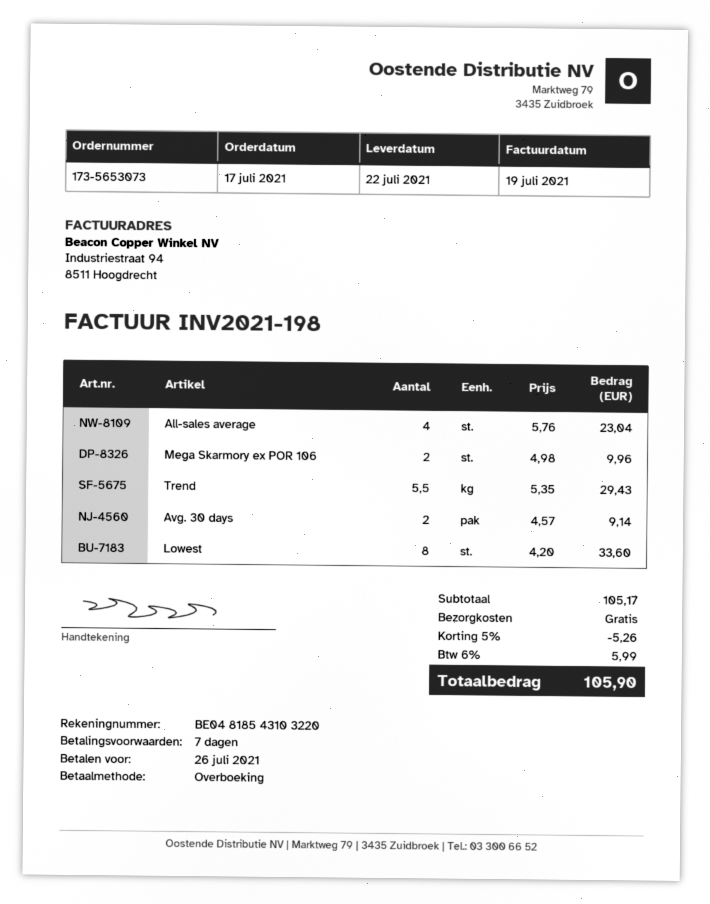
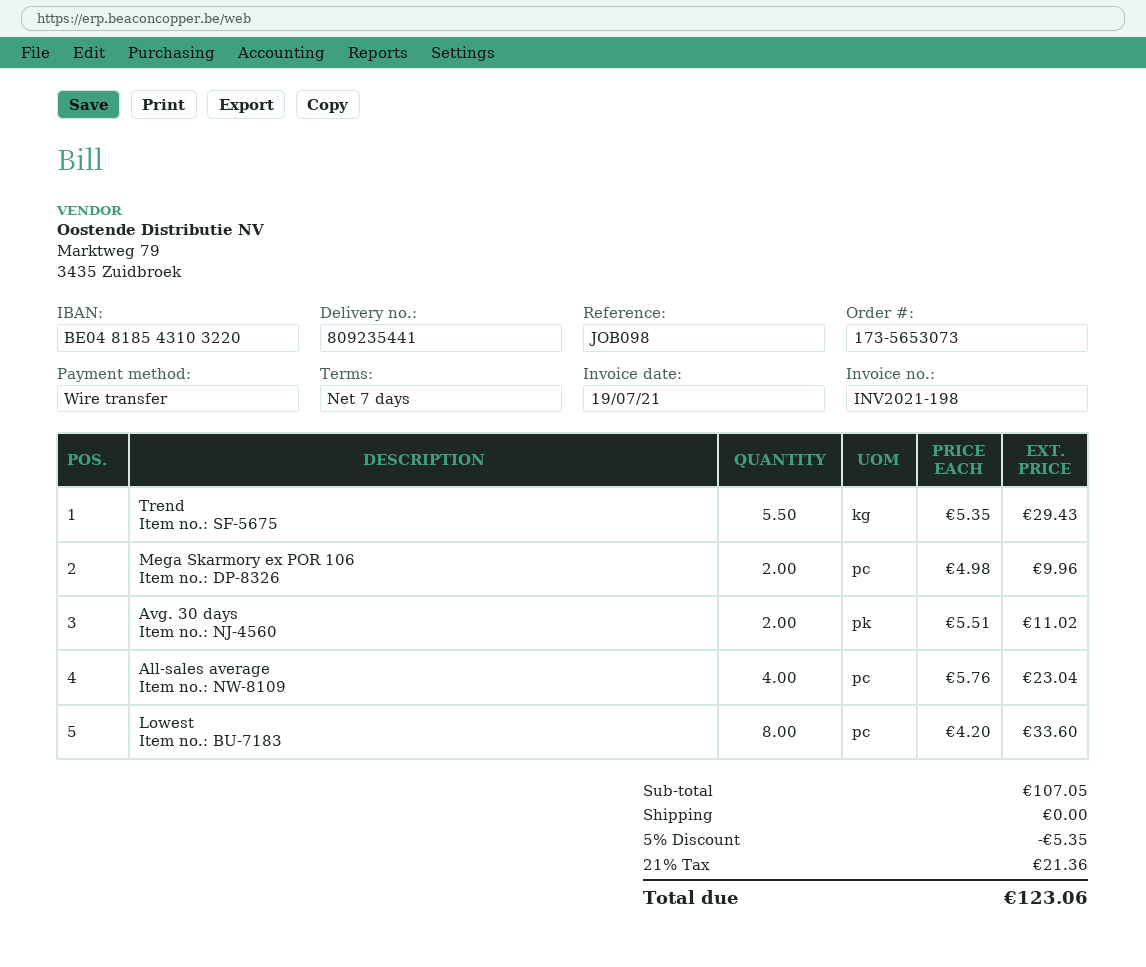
Avg. 30 days: 2 x 4.57 = 9.14 -> 2 x 5.51 = 11.02
subtotal: 105.17 -> 107.05
discount: 5% = 5.26 -> 5% = 5.35
tax: 6% = 5.99 -> 21% = 21.36
total: 105.90 -> 123.06

